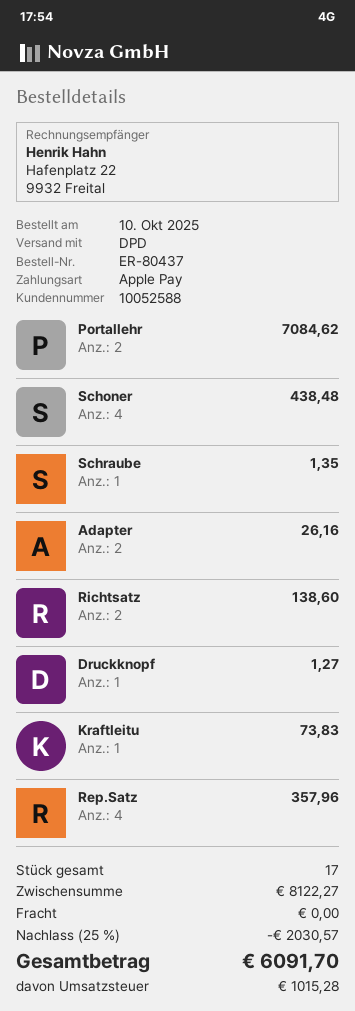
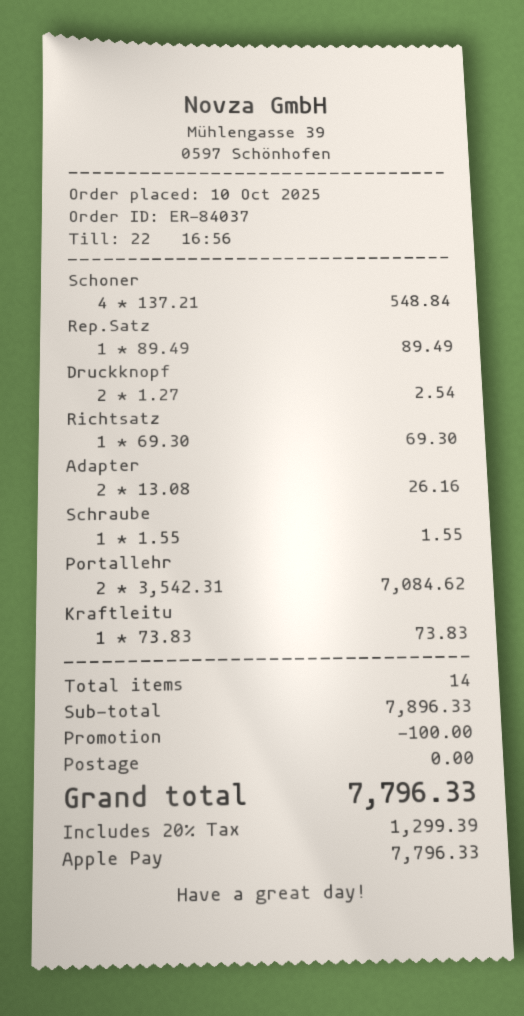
order number: ER-80437 -> ER-84037
Schoner: 4 for 438.48 -> 4 for 548.84
Schraube: 1 for 1.35 -> 1 for 1.55
Richtsatz: 2 for 138.60 -> 1 for 69.30
Druckknopf: 1 for 1.27 -> 2 for 2.54
Rep.Satz: 4 for 357.96 -> 1 for 89.49
total quantity: 17 -> 14
subtotal: 8122.27 -> 7896.33
discount: 2030.57 -> 100.00
tax: 1015.28 -> 1299.39
total: 6091.70 -> 7796.33

